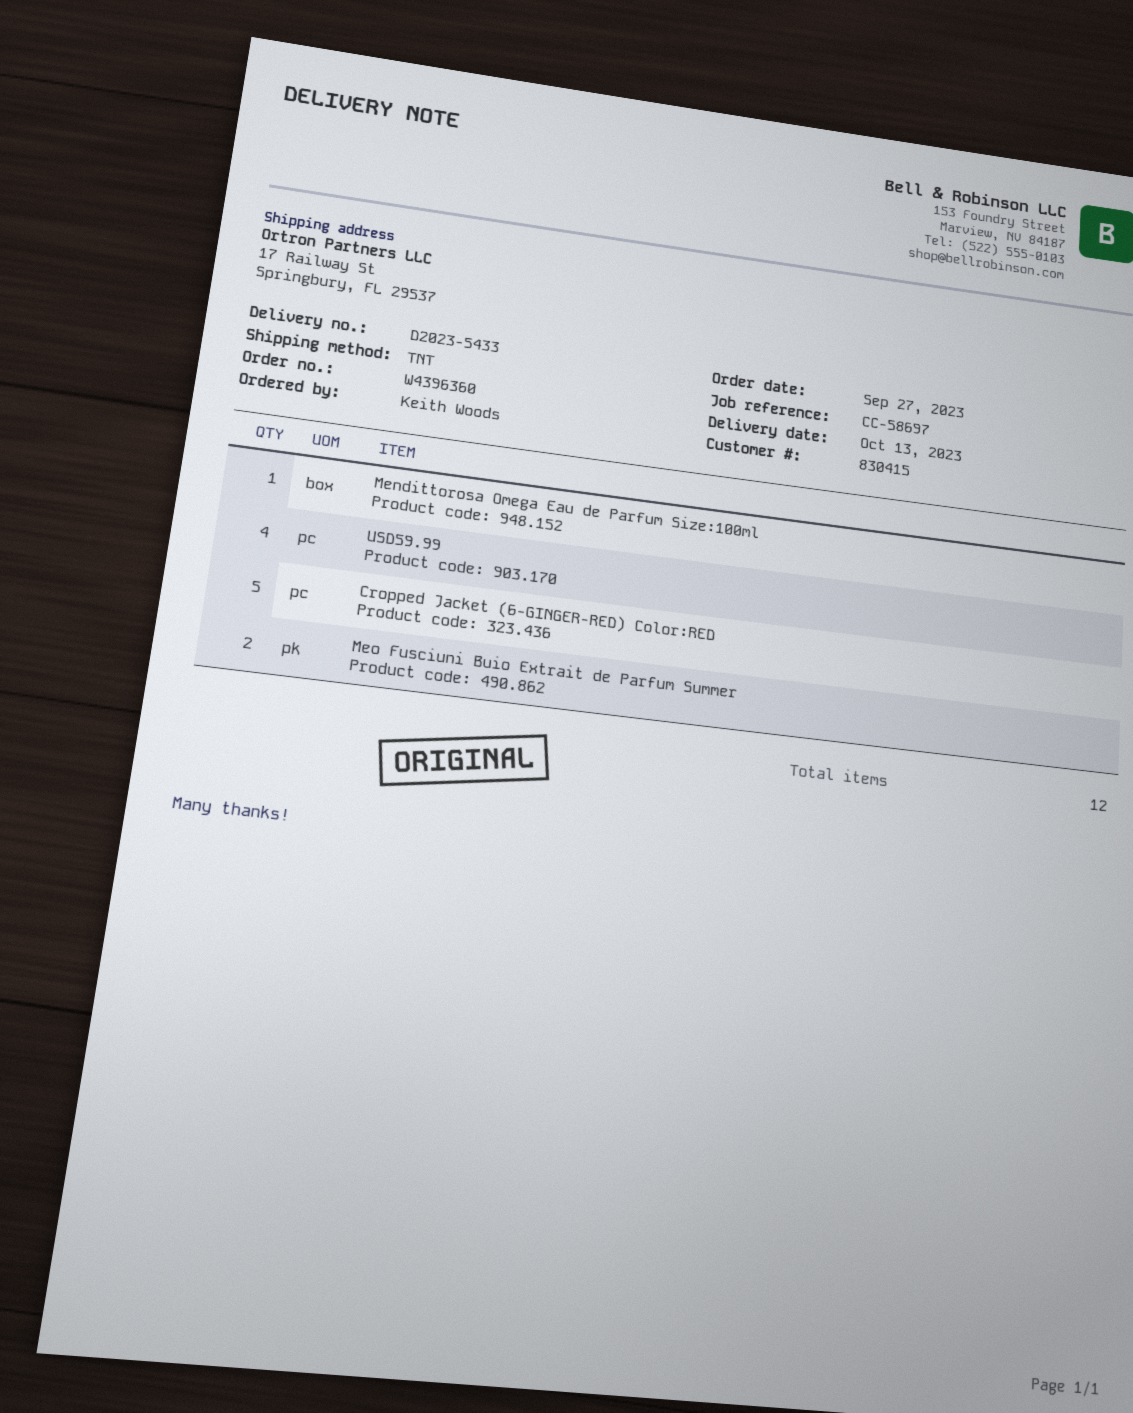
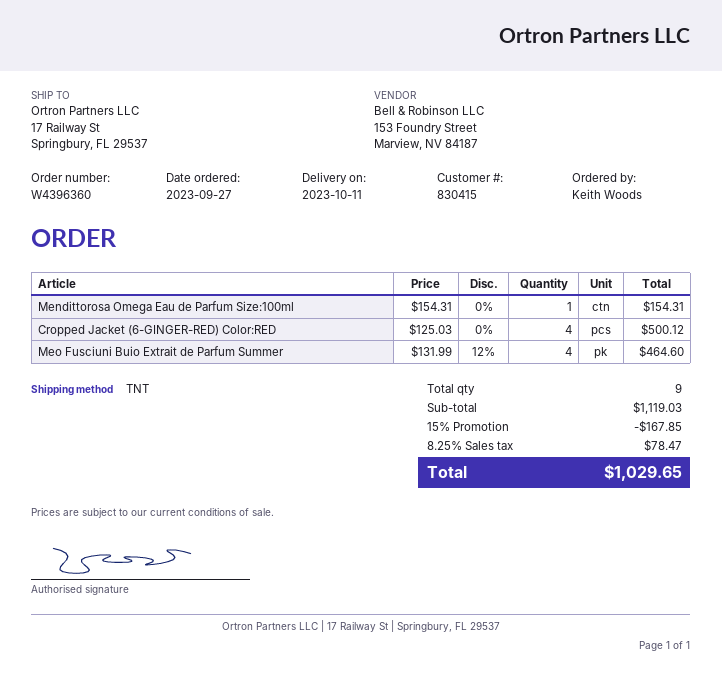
delivery date: 2023-10-13 -> 2023-10-11
USD59.99: 4 -> none
Cropped Jacket (6-GINGER-RED) Color:RED: 5 -> 4
Meo Fusciuni Buio Extrait de Parfum Summer: 2 -> 4
total quantity: 12 -> 9

